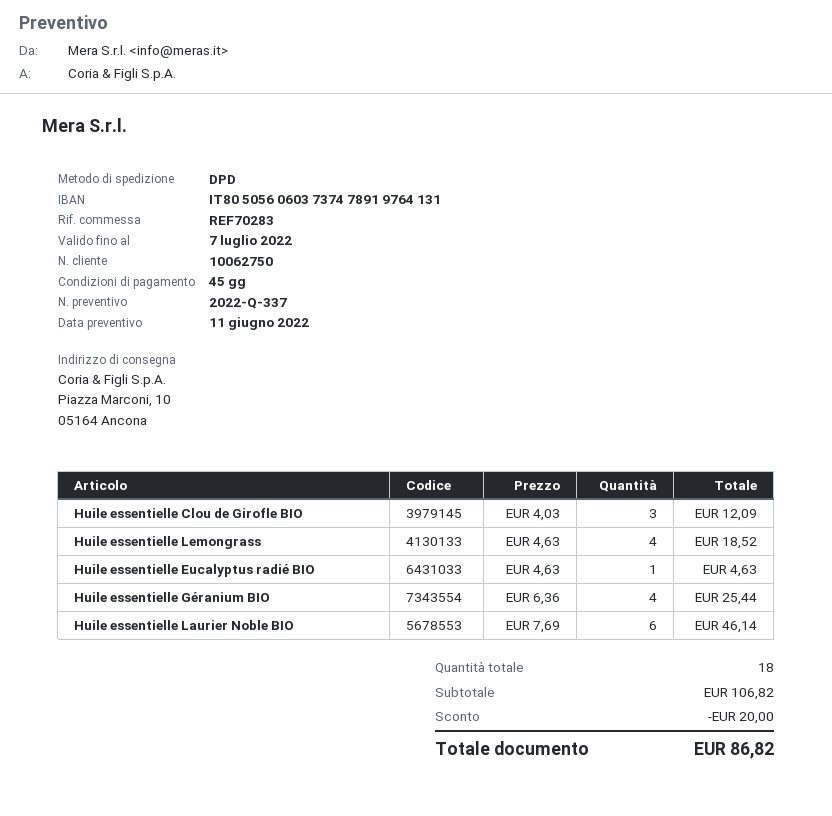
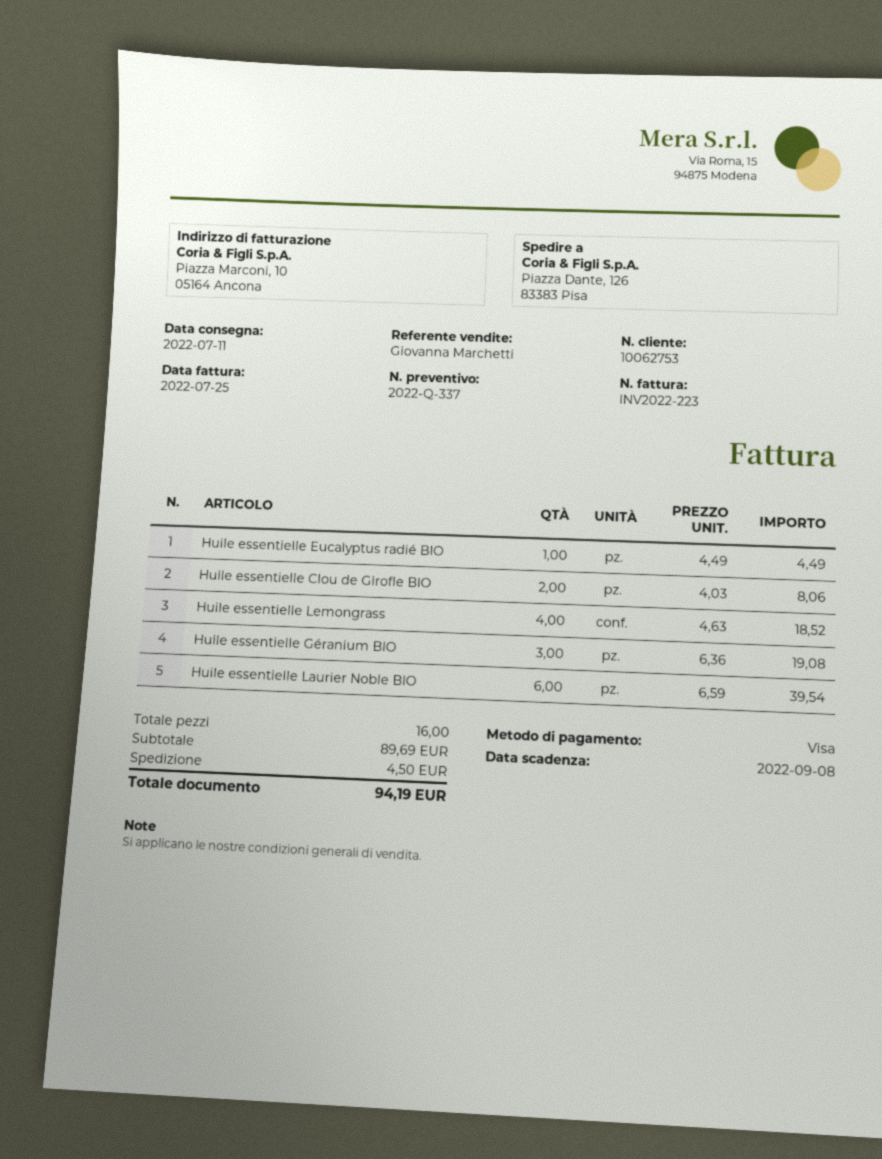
customer number: 10062750 -> 10062753
ship to: Piazza Marconi, 10, 05164 Ancona -> Piazza Dante, 126, 83383 Pisa
Huile essentielle Clou de Girofle BIO: 3 x 4.03 = 12.09 -> 2 x 4.03 = 8.06
Huile essentielle Eucalyptus radié BIO: 1 x 4.63 = 4.63 -> 1 x 4.49 = 4.49
Huile essentielle Géranium BIO: 4 x 6.36 = 25.44 -> 3 x 6.36 = 19.08
Huile essentielle Laurier Noble BIO: 6 x 7.69 = 46.14 -> 6 x 6.59 = 39.54
total quantity: 18 -> 16
subtotal: 106.82 -> 89.69
discount: 20.00 -> none
shipping: none -> 4.50
total: 86.82 -> 94.19

